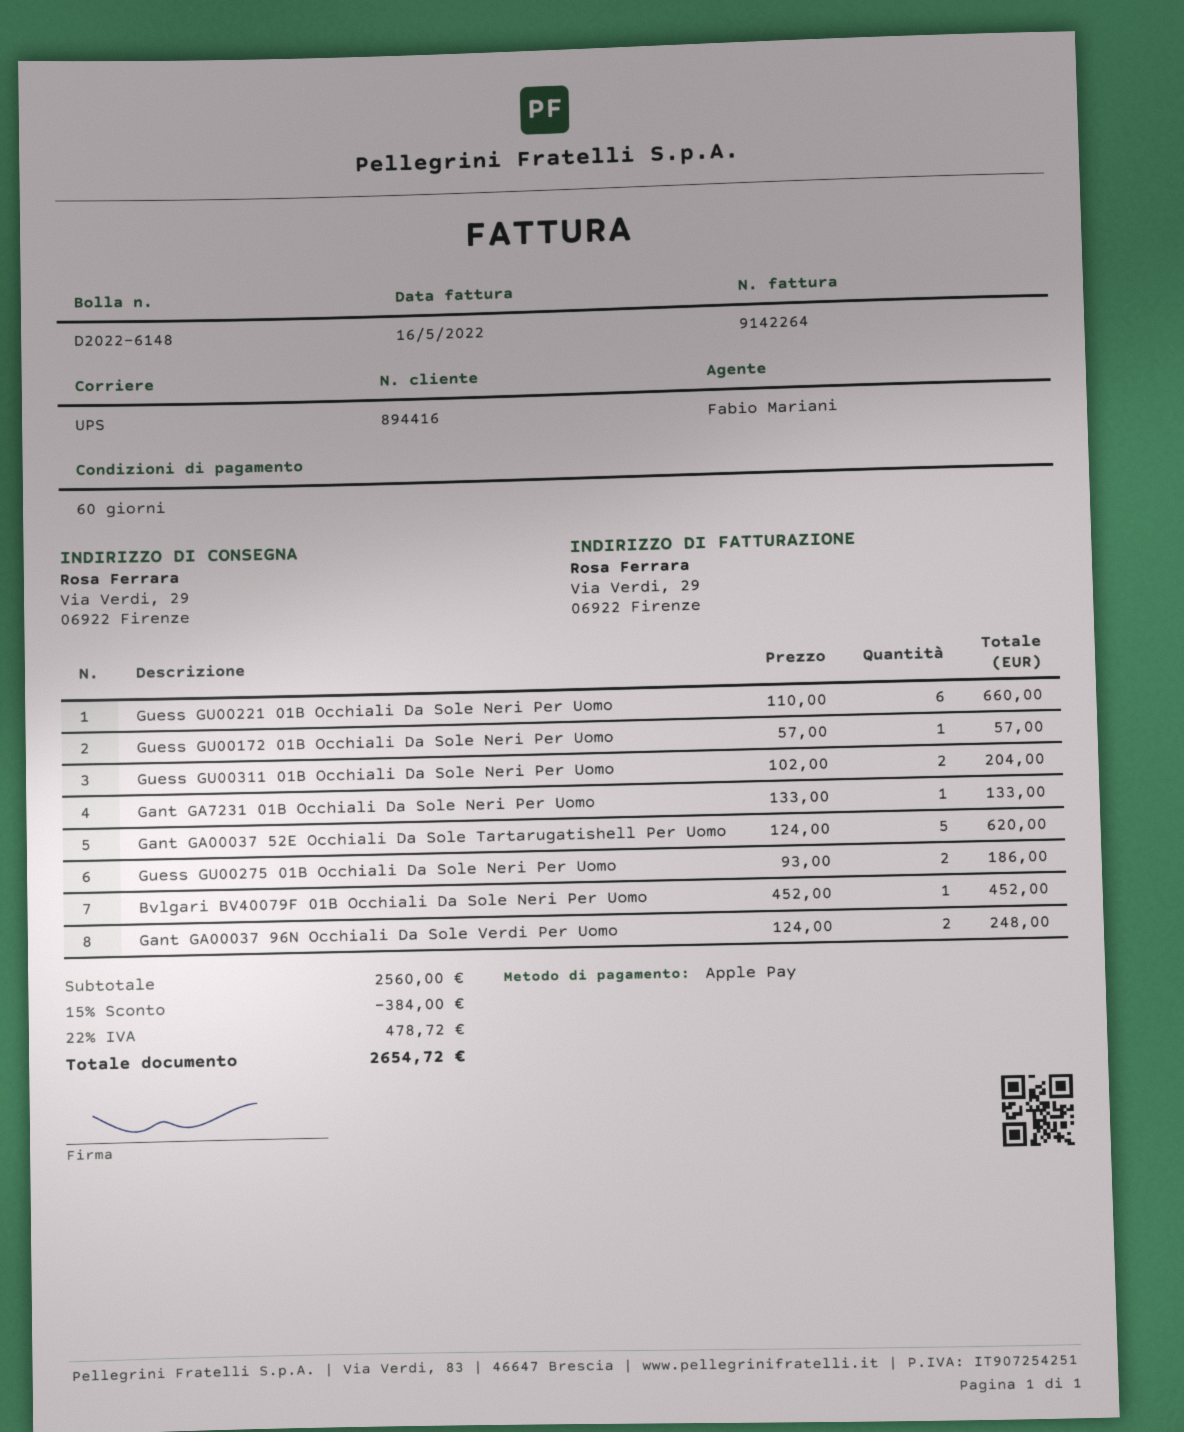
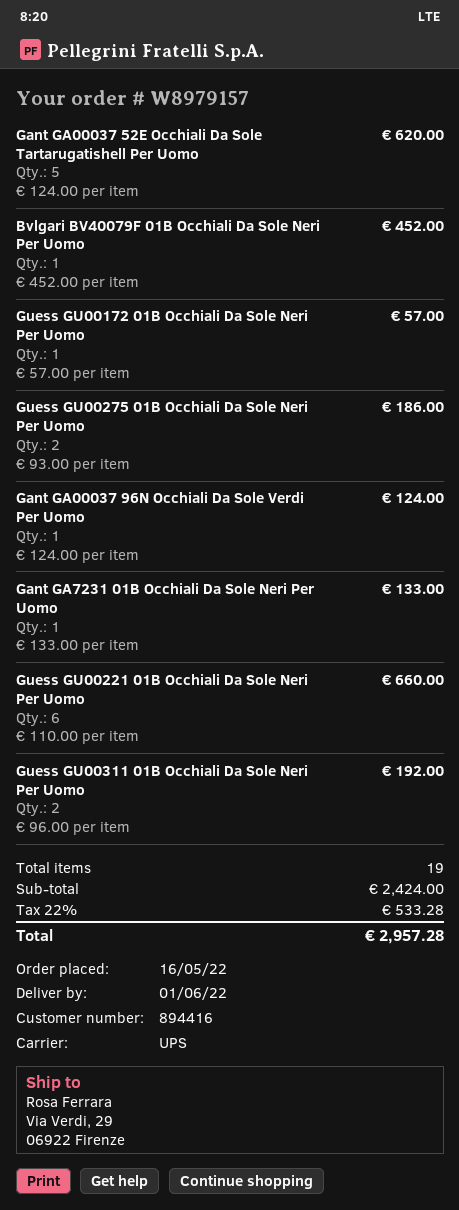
Guess GU00311 01B Occhiali Da Sole Neri Per Uomo: 2 x 102.00 = 204.00 -> 2 x 96.00 = 192.00
Gant GA00037 96N Occhiali Da Sole Verdi Per Uomo: 2 x 124.00 = 248.00 -> 1 x 124.00 = 124.00
subtotal: 2560.00 -> 2424.00
discount: 15% = 384.00 -> none
tax: 22% = 478.72 -> 22% = 533.28
total: 2654.72 -> 2957.28

